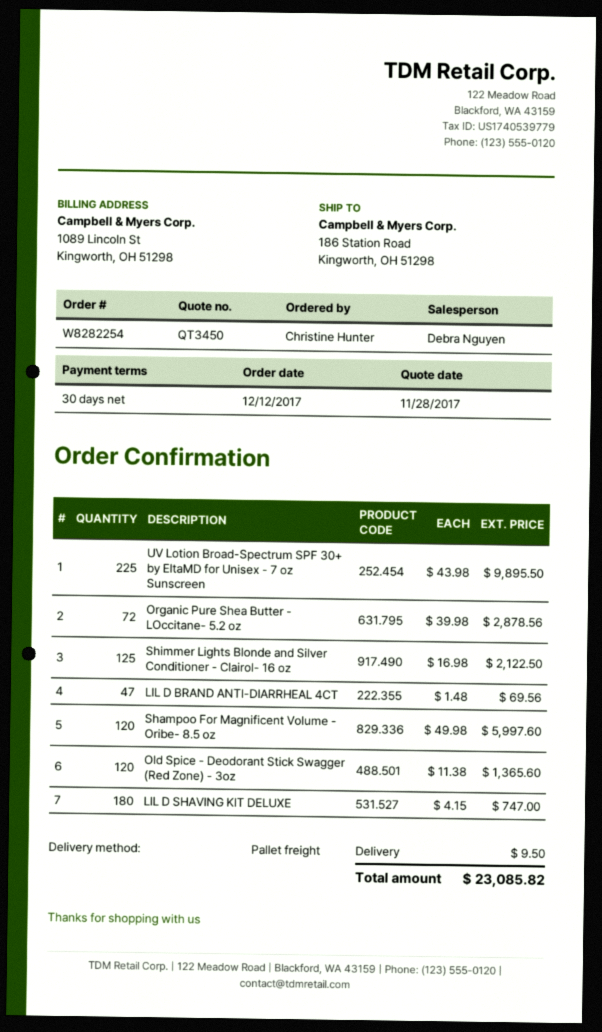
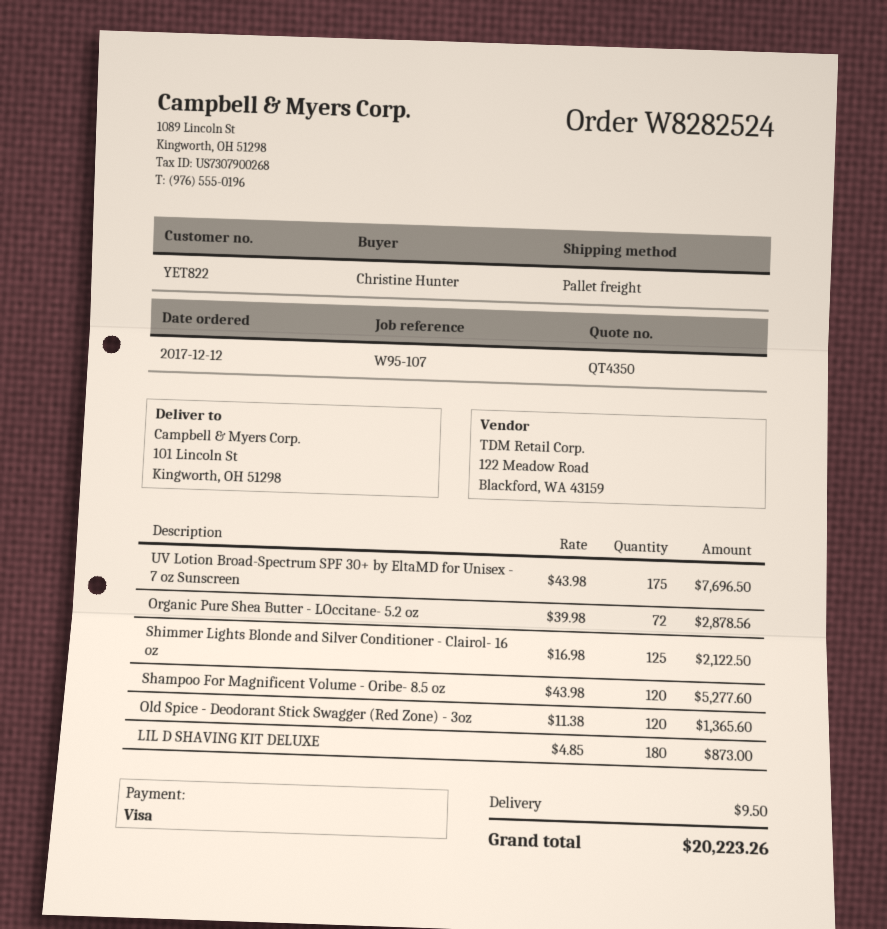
quote number: QT3450 -> QT4350
order number: W8282254 -> W8282524
ship to: 186 Station Road, Kingworth, OH 51298 -> 101 Lincoln St, Kingworth, OH 51298
UV Lotion Broad-Spectrum SPF 30+ by EltaMD for Unisex - 7 oz Sunscreen: 225 x 43.98 = 9895.50 -> 175 x 43.98 = 7696.50
LIL D BRAND ANTI-DIARRHEAL 4CT: 47 x 1.48 = 69.56 -> none
Shampoo For Magnificent Volume - Oribe- 8.5 oz: 120 x 49.98 = 5997.60 -> 120 x 43.98 = 5277.60
LIL D SHAVING KIT DELUXE: 180 x 4.15 = 747.00 -> 180 x 4.85 = 873.00
total: 23085.82 -> 20223.26

